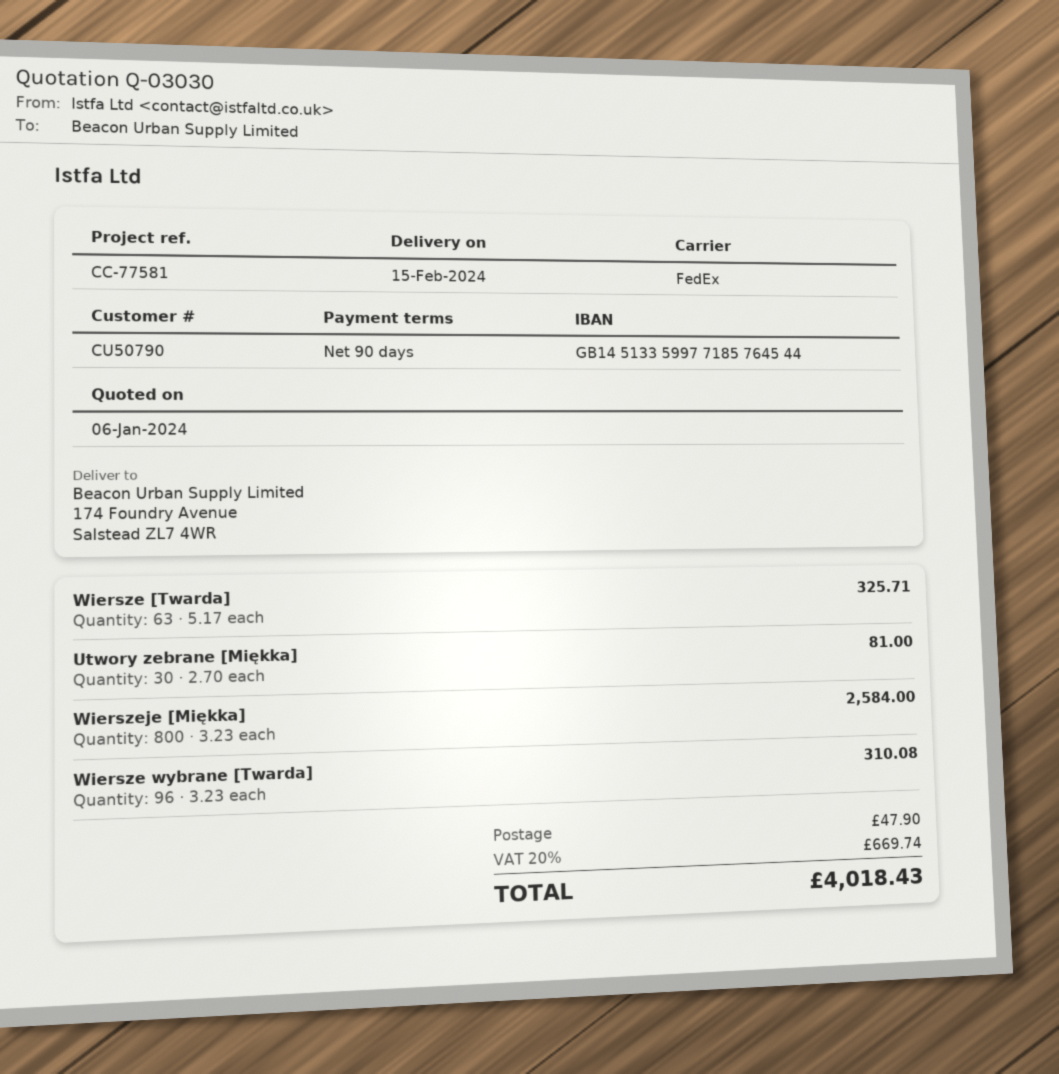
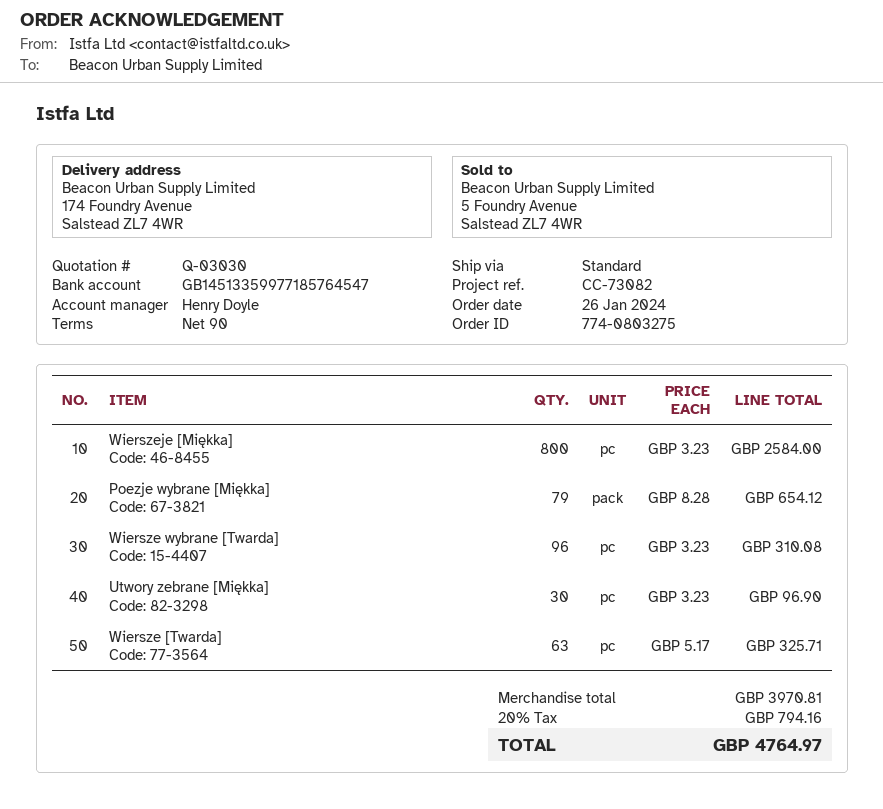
reference: CC-77581 -> CC-73082
bank account: GB14513359977185764544 -> GB14513359977185764547
shipping method: FedEx -> standard
Utwory zebrane [Miękka]: 30 x 2.70 = 81.00 -> 30 x 3.23 = 96.90
Poezje wybrane [Miękka]: none -> 79 x 8.28 = 654.12
shipping: 47.90 -> none
tax: 20% = 669.74 -> 20% = 794.16
total: 4018.43 -> 4764.97

